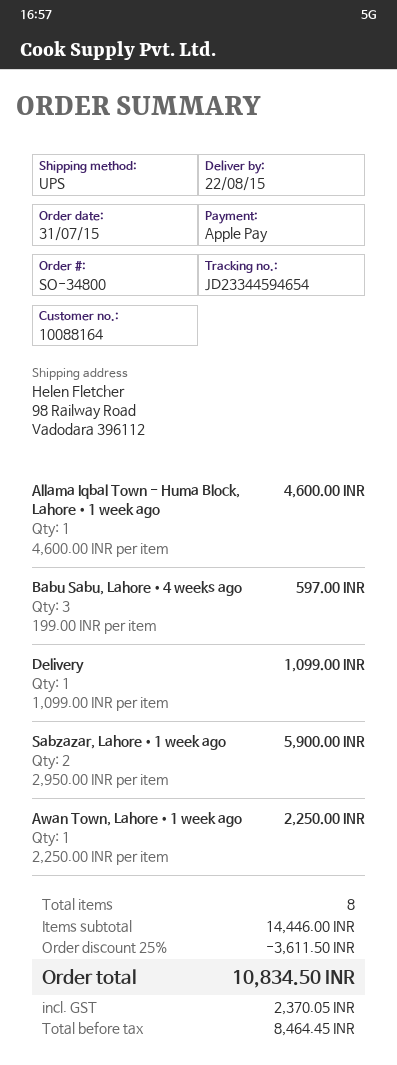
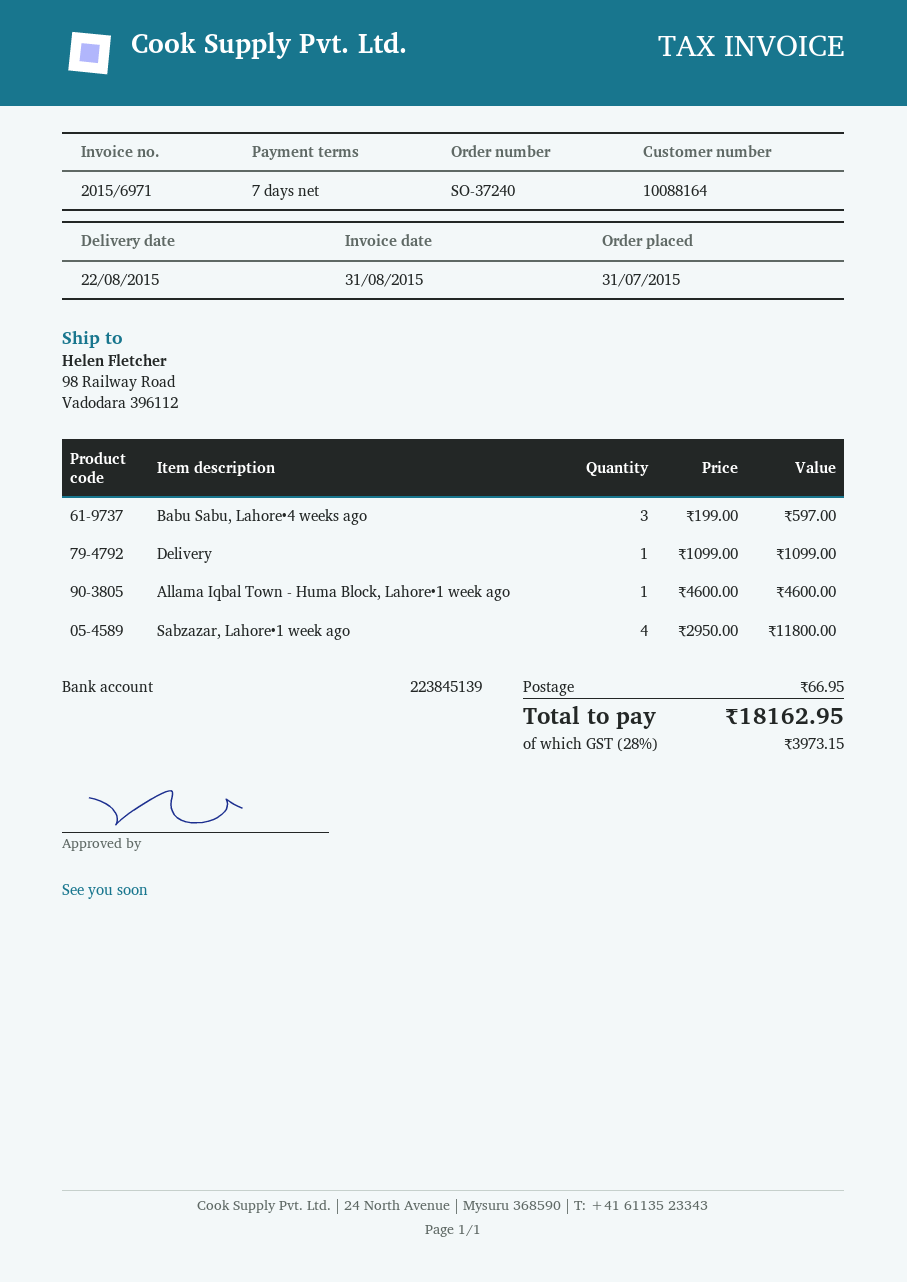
order number: SO-34800 -> SO-37240
Sabzazar, Lahore•1 week ago: 2 x 2950.00 = 5900.00 -> 4 x 2950.00 = 11800.00
Awan Town, Lahore•1 week ago: 1 x 2250.00 = 2250.00 -> none
discount: 25% = 3611.50 -> none
shipping: none -> 66.95
tax: 2370.05 -> 3973.15
total: 10834.50 -> 18162.95

